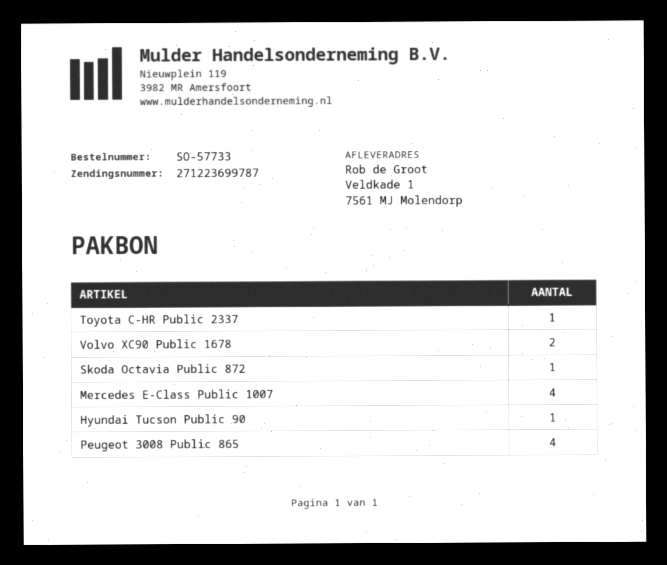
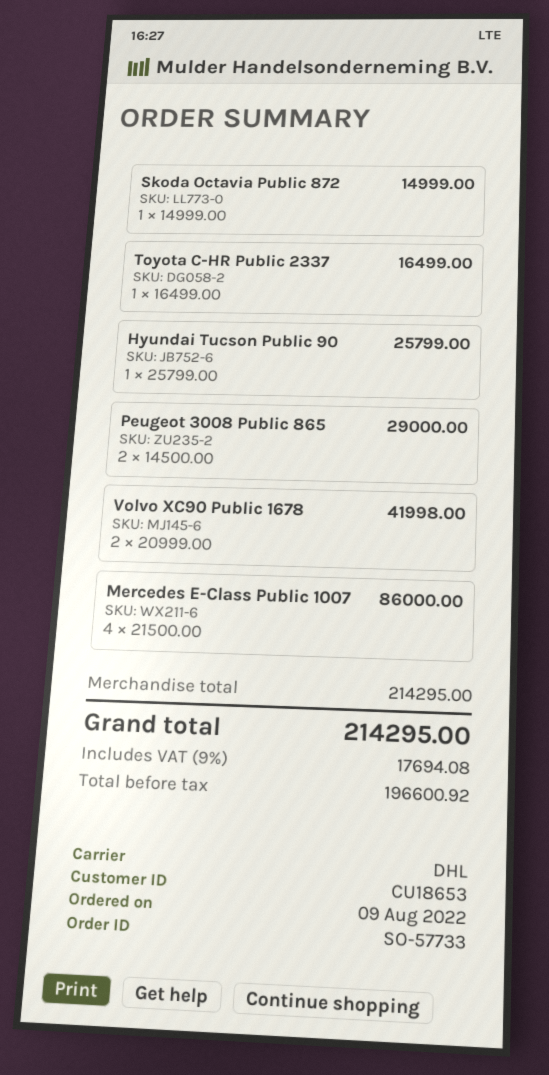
Peugeot 3008 Public 865: 4 -> 2

